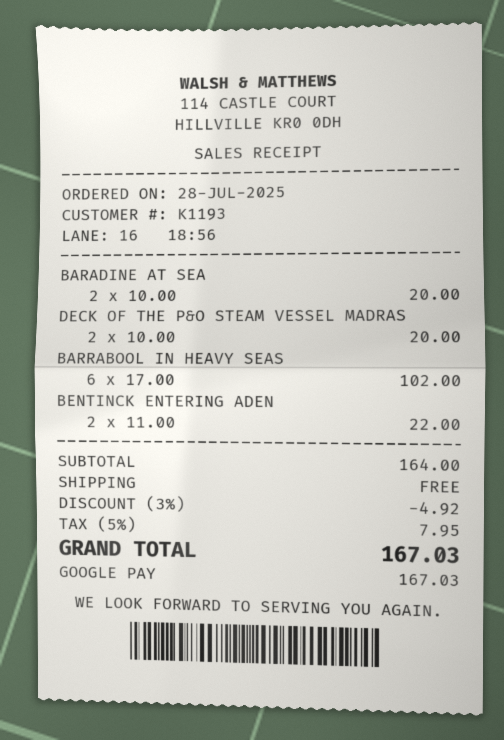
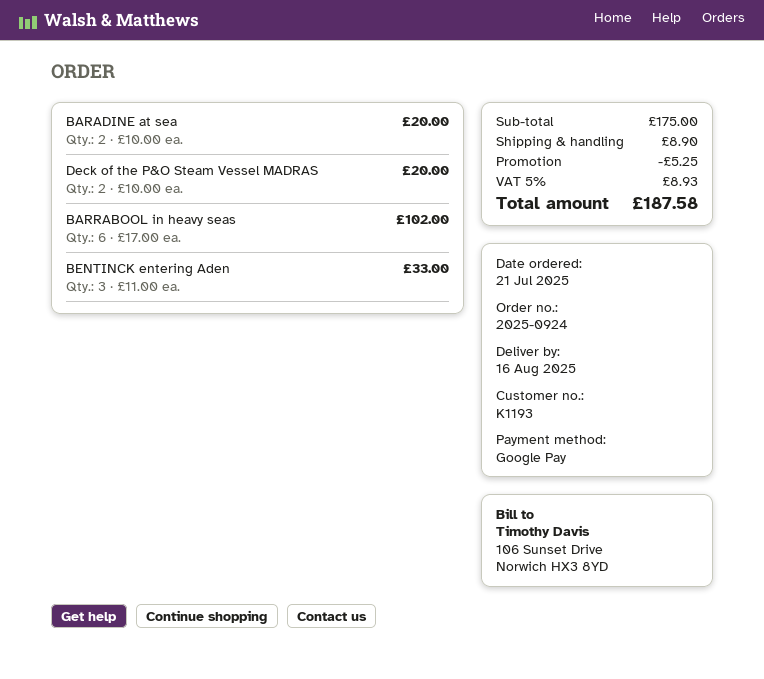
order date: 2025-07-28 -> 2025-07-21
BENTINCK ENTERING ADEN: 2 x 11.00 = 22.00 -> 3 x 11.00 = 33.00
subtotal: 164.00 -> 175.00
discount: 4.92 -> 5.25
shipping: 0.00 -> 8.90
tax: 5% = 7.95 -> 5% = 8.93
total: 167.03 -> 187.58

